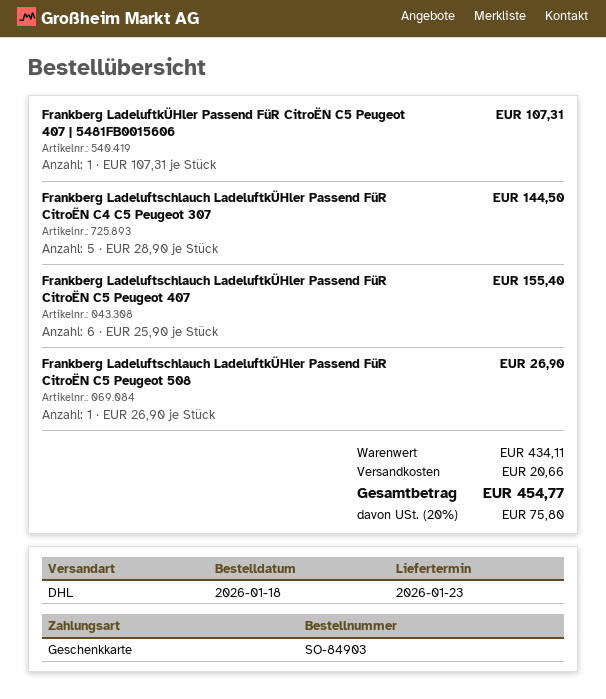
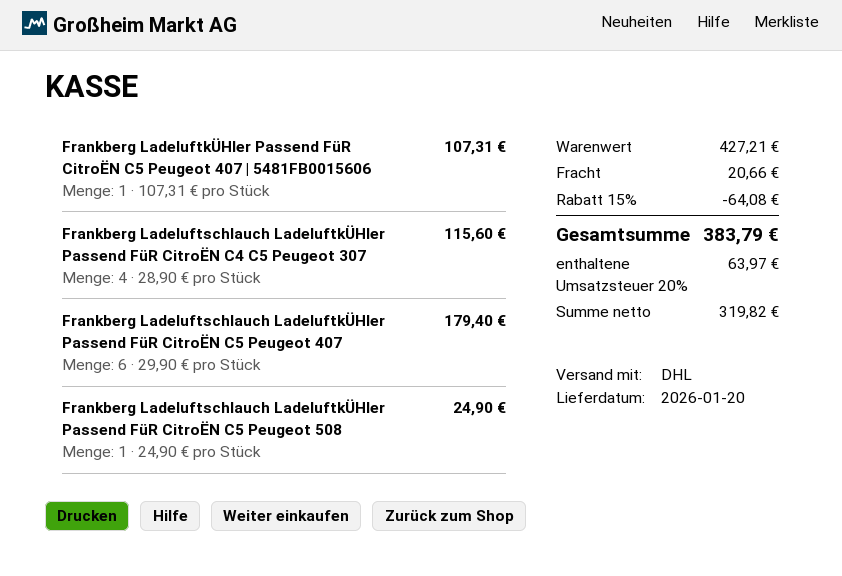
delivery date: 2026-01-23 -> 2026-01-20
Frankberg Ladeluftschlauch LadeluftkÜHler Passend FüR CitroËN C4 C5 Peugeot 307: 5 x 28.90 = 144.50 -> 4 x 28.90 = 115.60
Frankberg Ladeluftschlauch LadeluftkÜHler Passend FüR CitroËN C5 Peugeot 407: 6 x 25.90 = 155.40 -> 6 x 29.90 = 179.40
Frankberg Ladeluftschlauch LadeluftkÜHler Passend FüR CitroËN C5 Peugeot 508: 1 x 26.90 = 26.90 -> 1 x 24.90 = 24.90
subtotal: 434.11 -> 427.21
discount: none -> 15% = 64.08
tax: 20% = 75.80 -> 20% = 63.97
total: 454.77 -> 383.79

